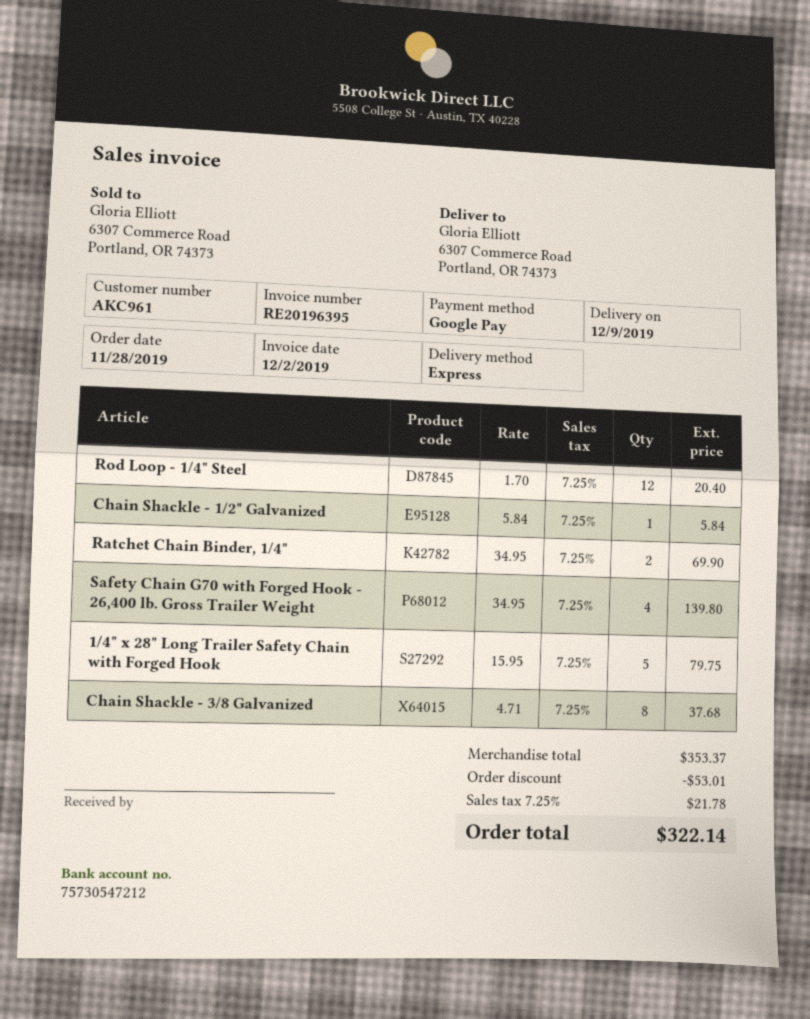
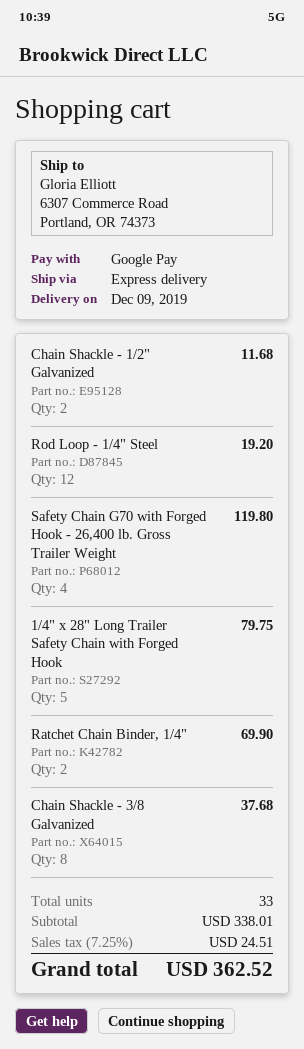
Rod Loop - 1/4" Steel: 12 for 20.40 -> 12 for 19.20
Chain Shackle - 1/2" Galvanized: 1 for 5.84 -> 2 for 11.68
Safety Chain G70 with Forged Hook - 26,400 lb. Gross Trailer Weight: 4 for 139.80 -> 4 for 119.80
subtotal: 353.37 -> 338.01
discount: 53.01 -> none
tax: 7.25% = 21.78 -> 7.25% = 24.51
total: 322.14 -> 362.52

